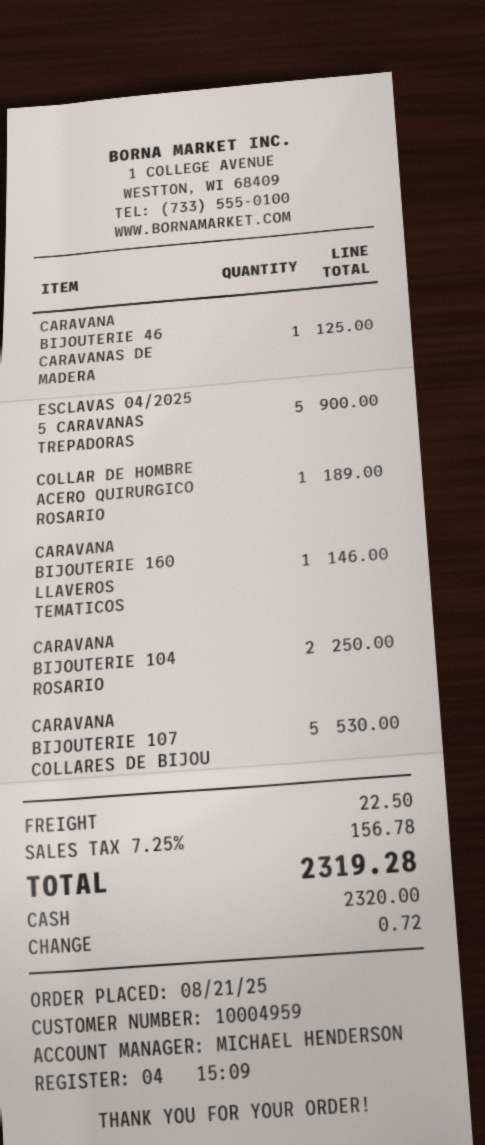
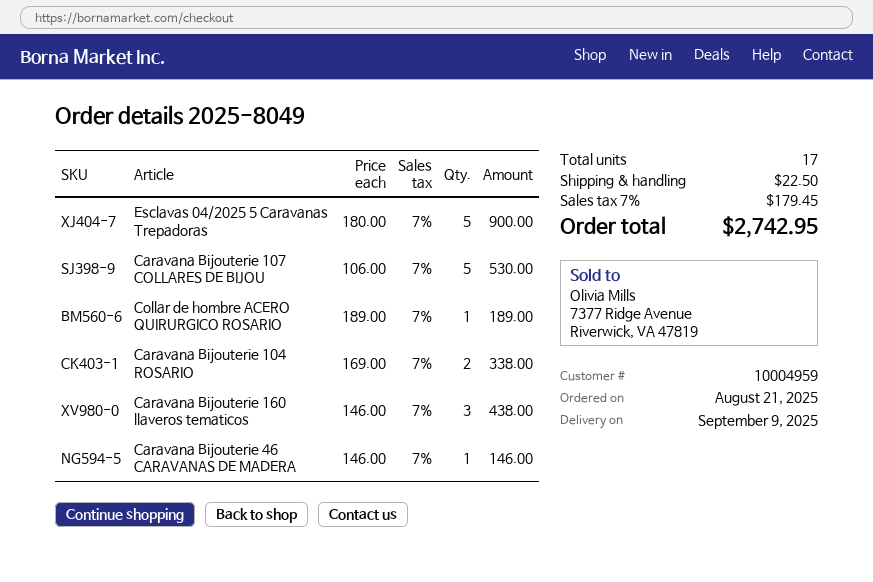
CARAVANA BIJOUTERIE 46 CARAVANAS DE MADERA: 1 for 125.00 -> 1 for 146.00
CARAVANA BIJOUTERIE 160 LLAVEROS TEMATICOS: 1 for 146.00 -> 3 for 438.00
CARAVANA BIJOUTERIE 104 ROSARIO: 2 for 250.00 -> 2 for 338.00
tax: 7.25% = 156.78 -> 7% = 179.45
total: 2319.28 -> 2742.95

